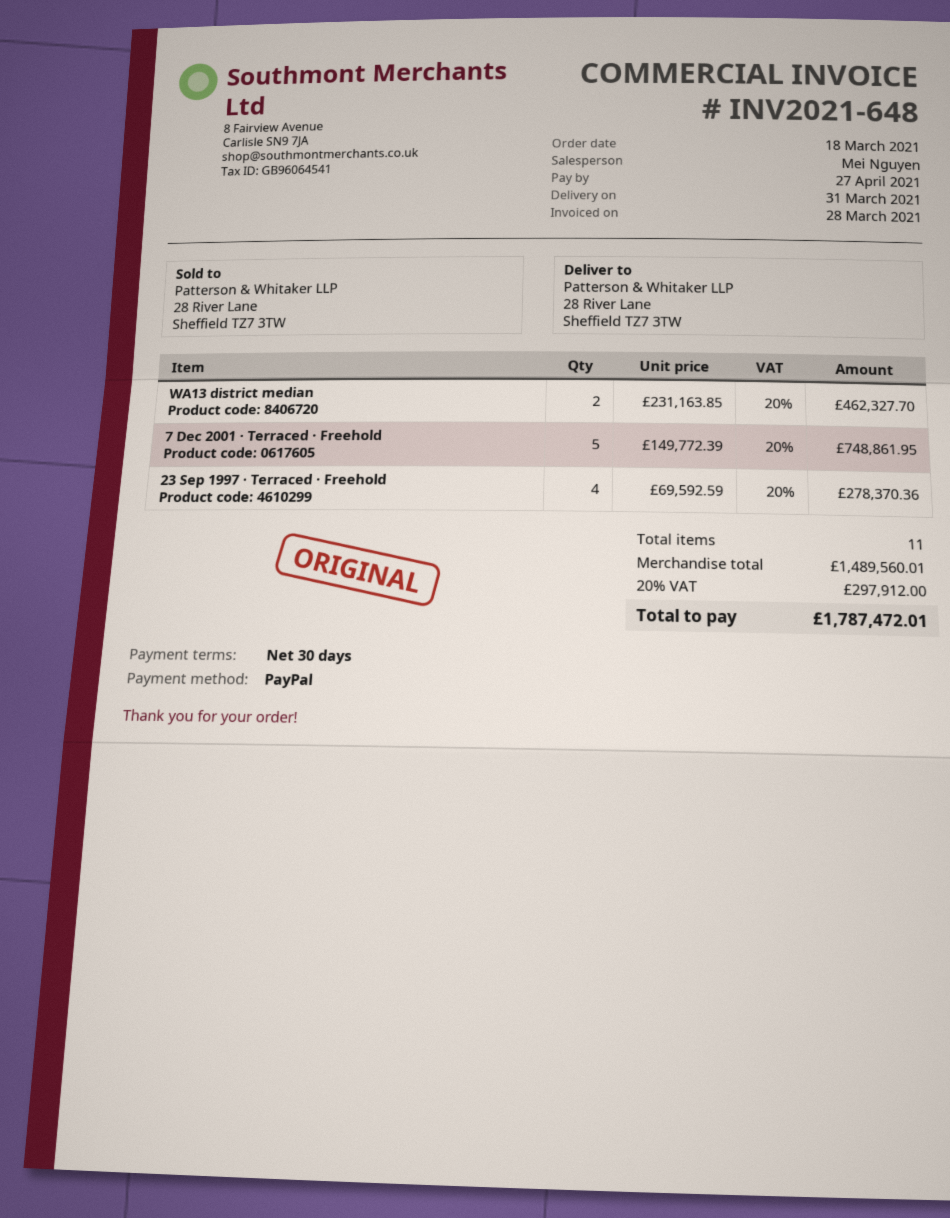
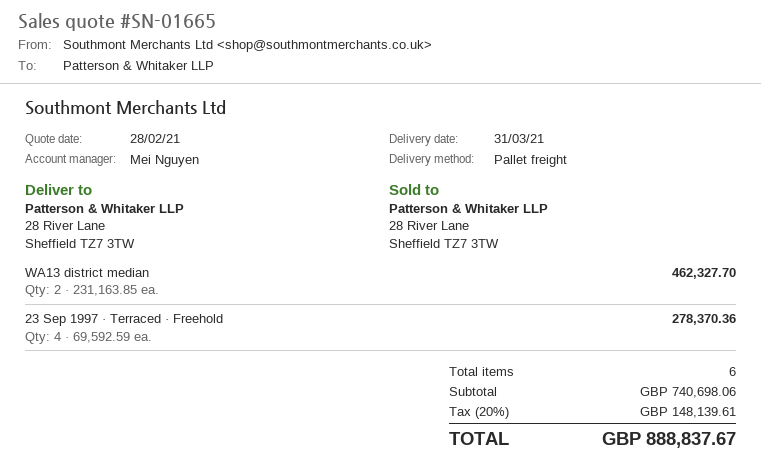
7 Dec 2001 · Terraced · Freehold: 5 x 149772.39 = 748861.95 -> none
total quantity: 11 -> 6
subtotal: 1489560.01 -> 740698.06
tax: 20% = 297912.00 -> 20% = 148139.61
total: 1787472.01 -> 888837.67

